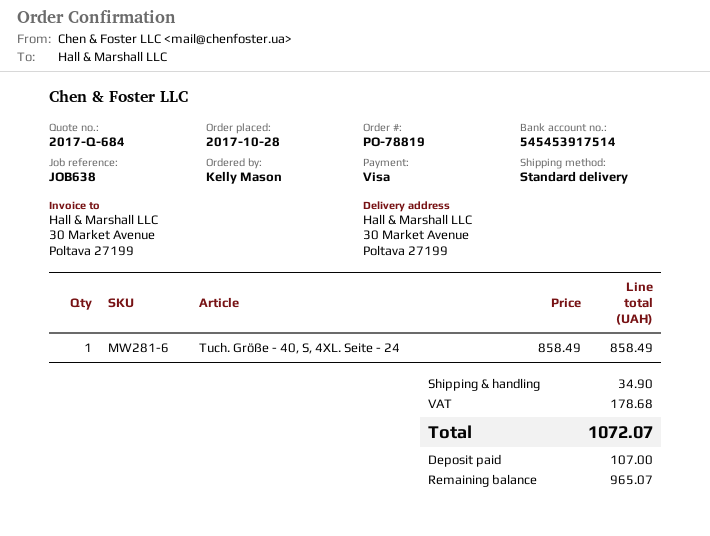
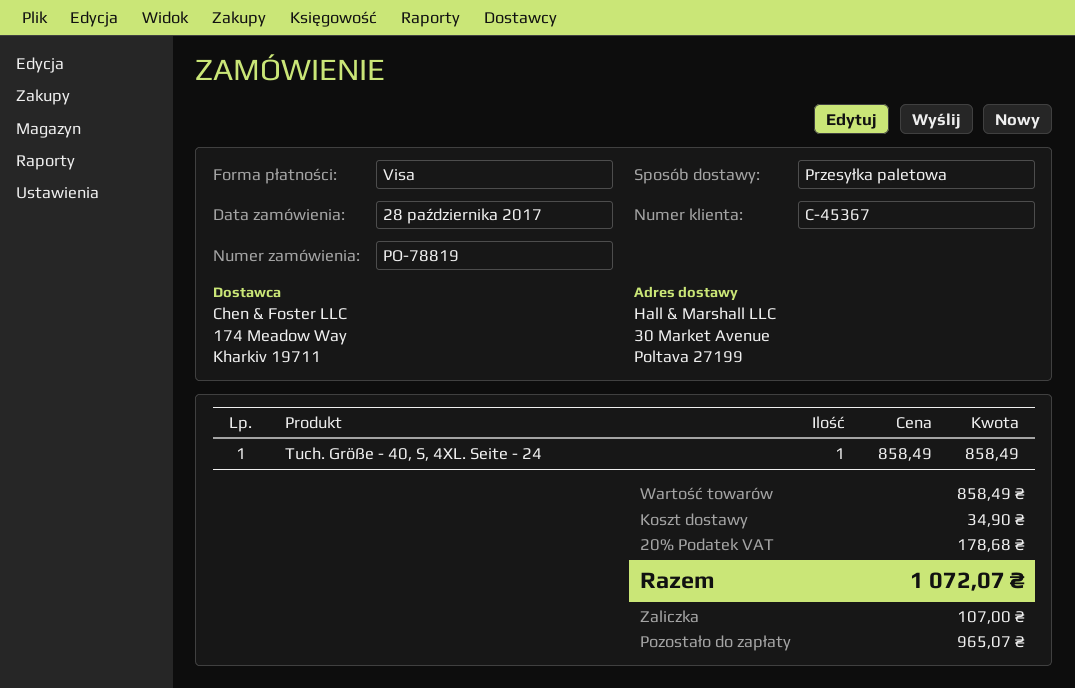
shipping method: standard -> pallet freight

